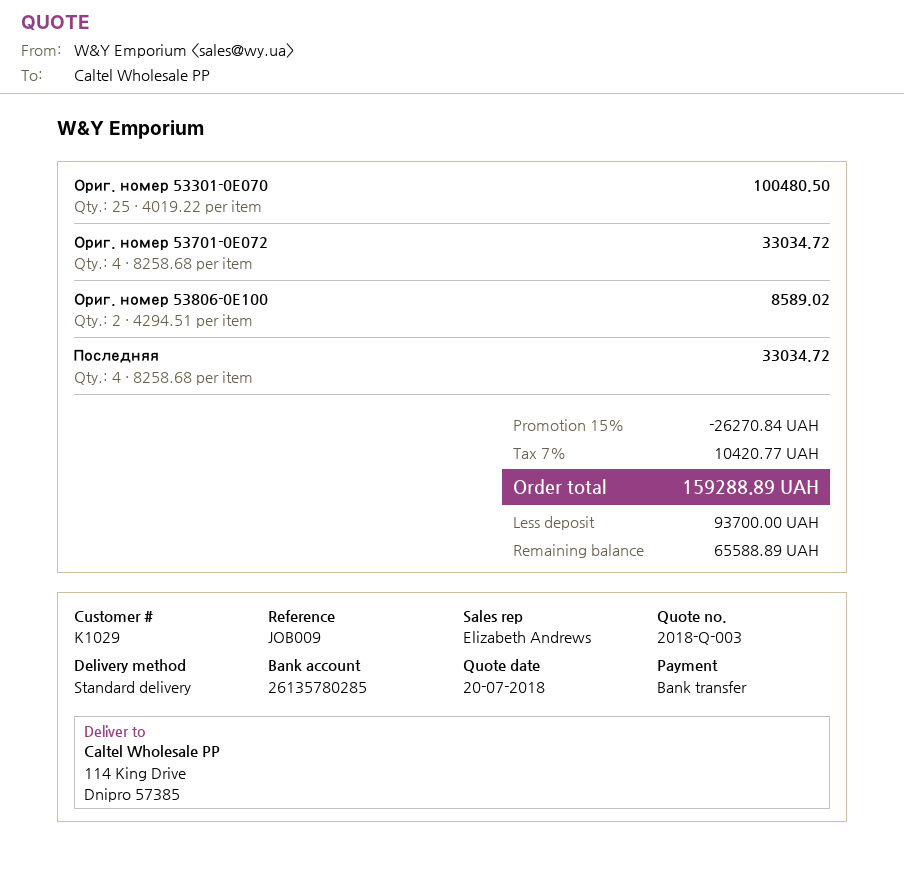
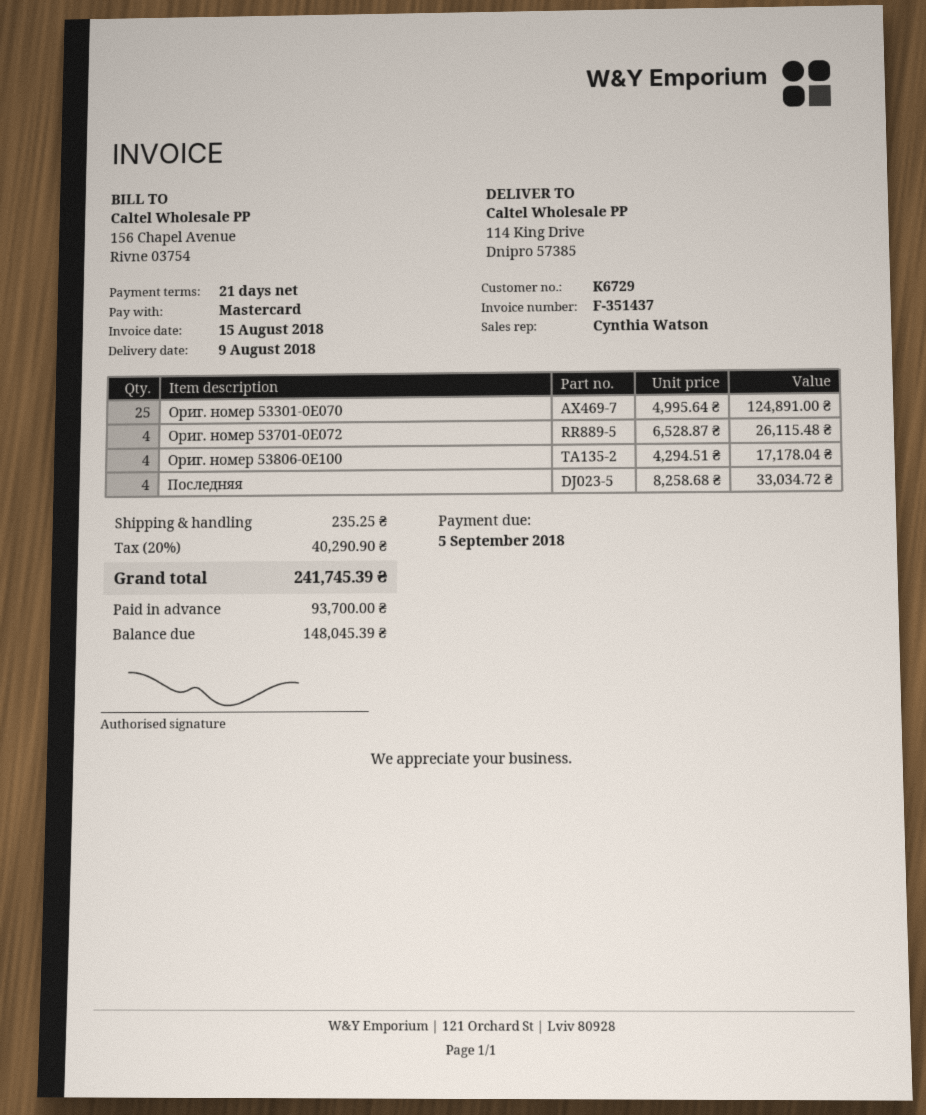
customer number: K1029 -> K6729
sales rep: Elizabeth Andrews -> Cynthia Watson
payment method: bank transfer -> Mastercard
Ориг. номер 53301-0E070: 25 x 4019.22 = 100480.50 -> 25 x 4995.64 = 124891.00
Ориг. номер 53701-0E072: 4 x 8258.68 = 33034.72 -> 4 x 6528.87 = 26115.48
Ориг. номер 53806-0E100: 2 x 4294.51 = 8589.02 -> 4 x 4294.51 = 17178.04
discount: 15% = 26270.84 -> none
shipping: none -> 235.25
tax: 7% = 10420.77 -> 20% = 40290.90
total: 159288.89 -> 241745.39
balance: 65588.89 -> 148045.39

